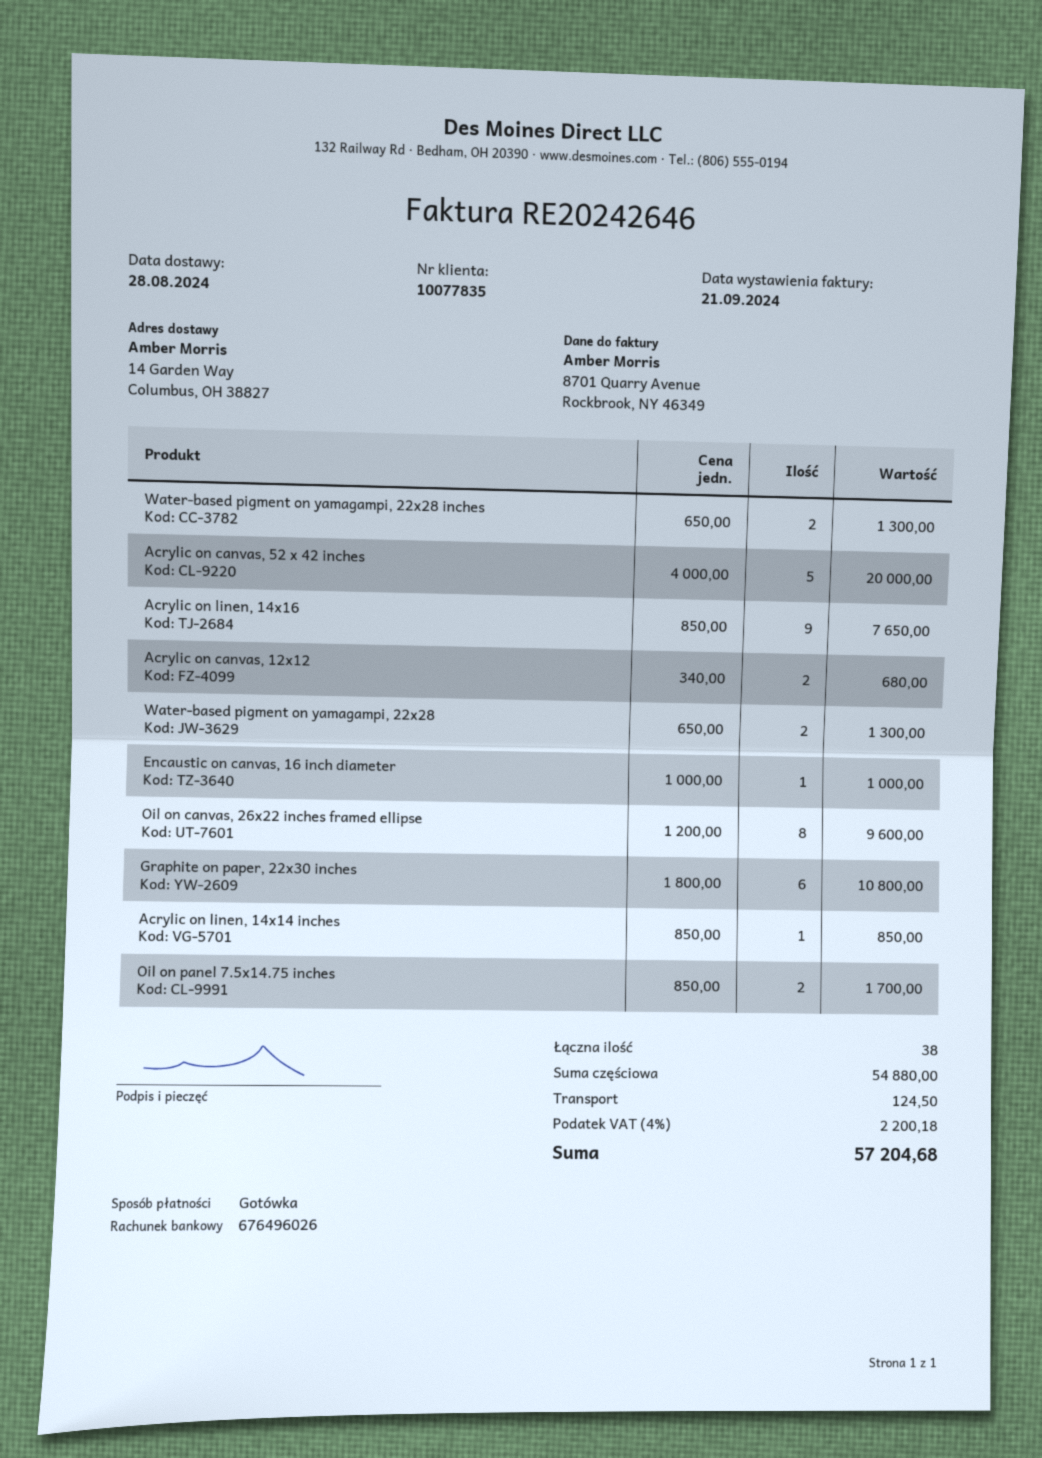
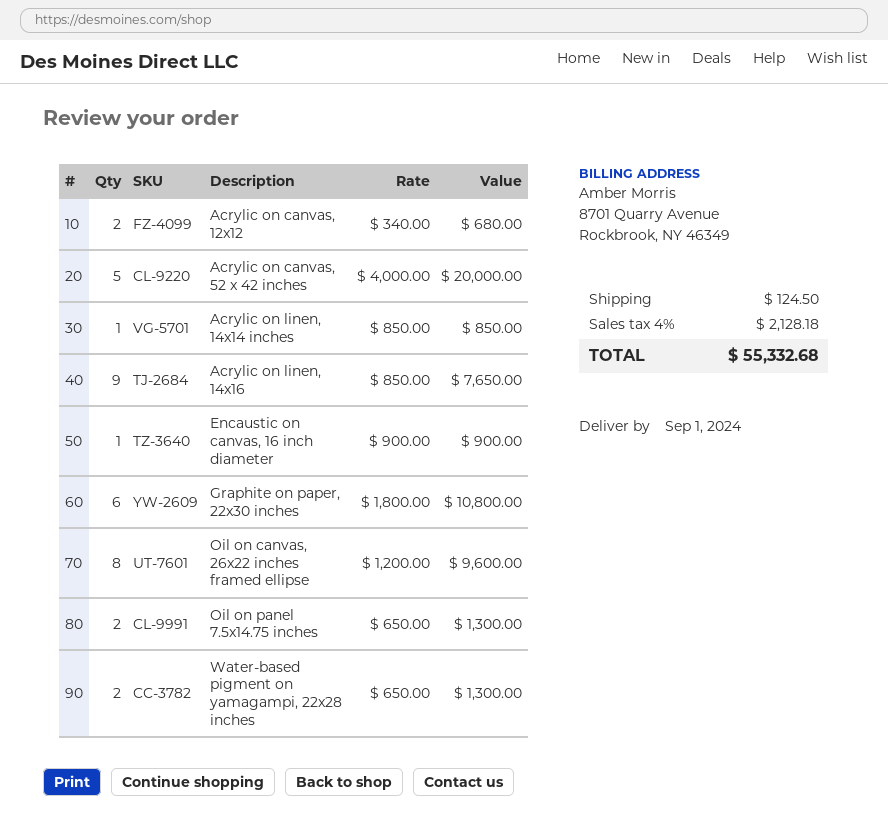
delivery date: 2024-08-28 -> 2024-09-01
Water-based pigment on yamagampi, 22x28: 2 x 650.00 = 1300.00 -> none
Encaustic on canvas, 16 inch diameter: 1 x 1000.00 = 1000.00 -> 1 x 900.00 = 900.00
Oil on panel 7.5x14.75 inches: 2 x 850.00 = 1700.00 -> 2 x 650.00 = 1300.00
tax: 4% = 2200.18 -> 4% = 2128.18
total: 57204.68 -> 55332.68

